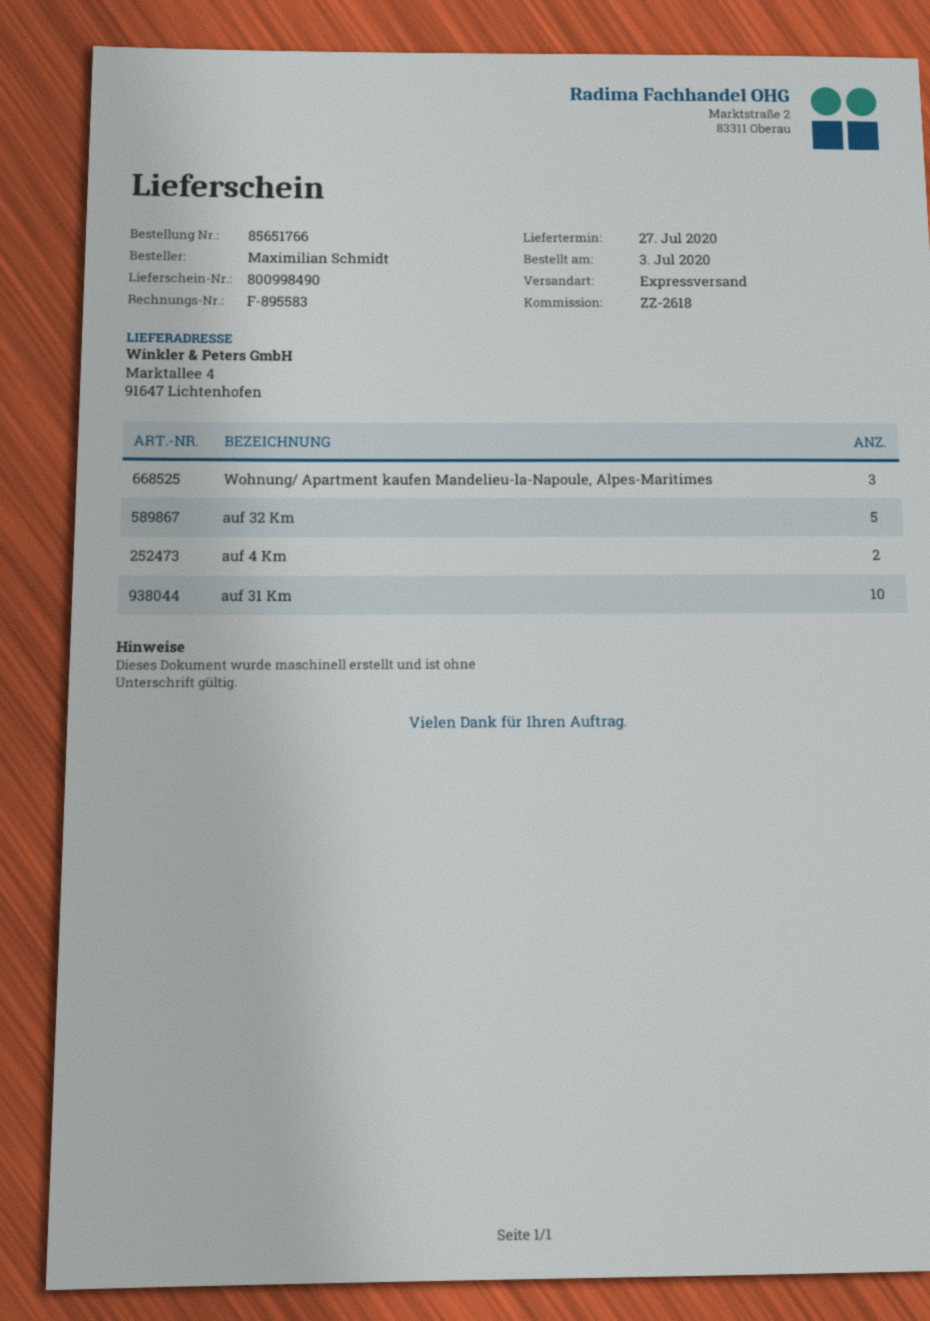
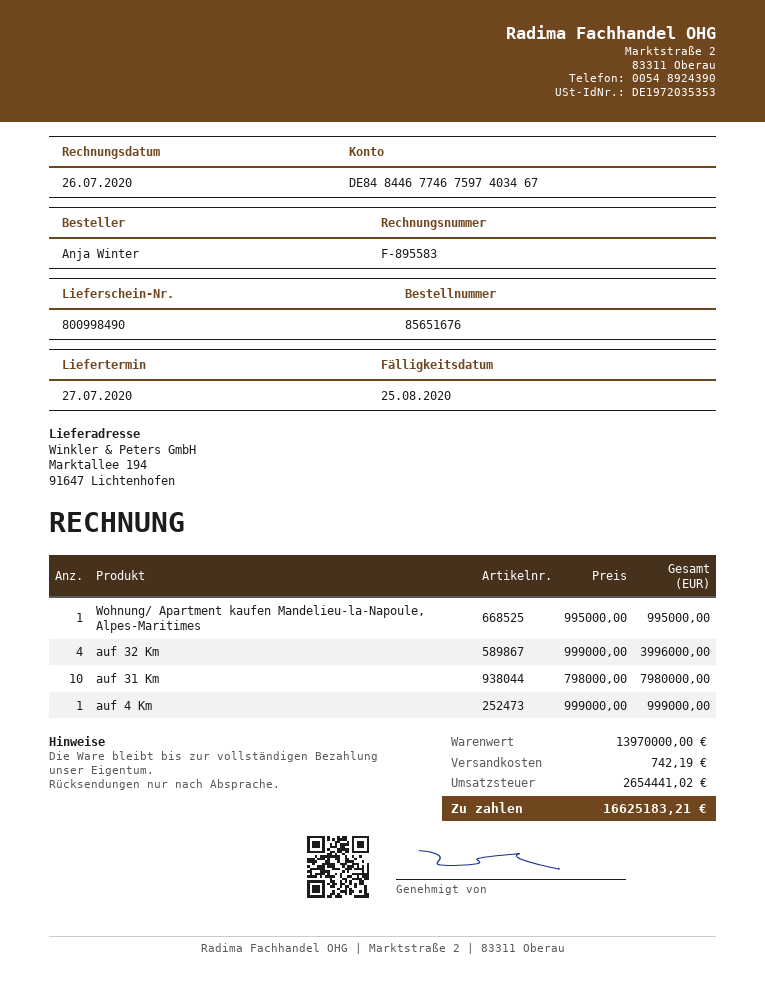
order number: 85651766 -> 85651676
ordered by: Maximilian Schmidt -> Anja Winter
ship to: Marktallee 4, 91647 Lichtenhofen -> Marktallee 194, 91647 Lichtenhofen
Wohnung/ Apartment kaufen Mandelieu-la-Napoule, Alpes-Maritimes: 3 -> 1
auf 32 Km: 5 -> 4
auf 4 Km: 2 -> 1

